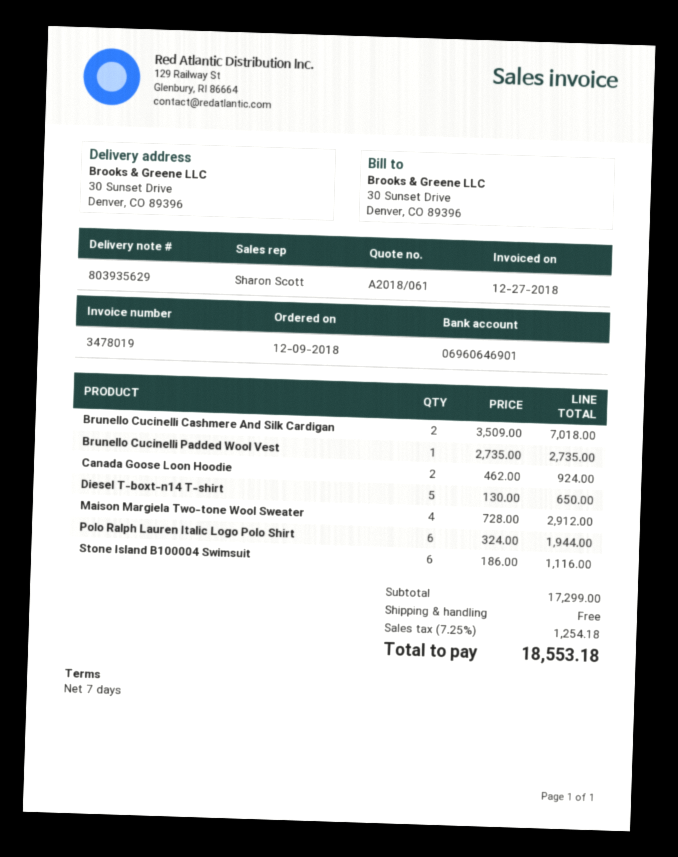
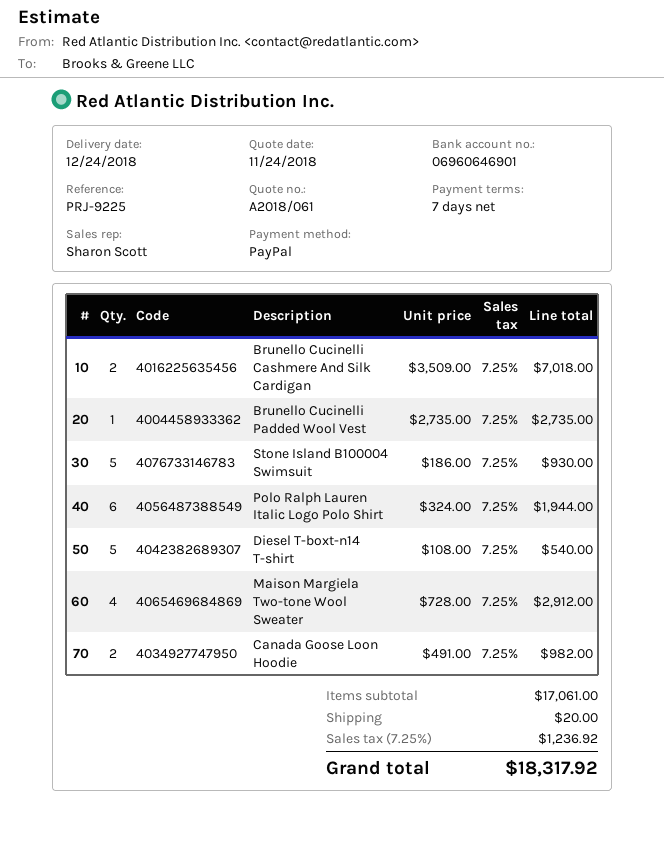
Canada Goose Loon Hoodie: 2 x 462.00 = 924.00 -> 2 x 491.00 = 982.00
Diesel T-boxt-n14 T-shirt: 5 x 130.00 = 650.00 -> 5 x 108.00 = 540.00
Stone Island B100004 Swimsuit: 6 x 186.00 = 1116.00 -> 5 x 186.00 = 930.00
subtotal: 17299.00 -> 17061.00
shipping: 0.00 -> 20.00
tax: 7.25% = 1254.18 -> 7.25% = 1236.92
total: 18553.18 -> 18317.92

